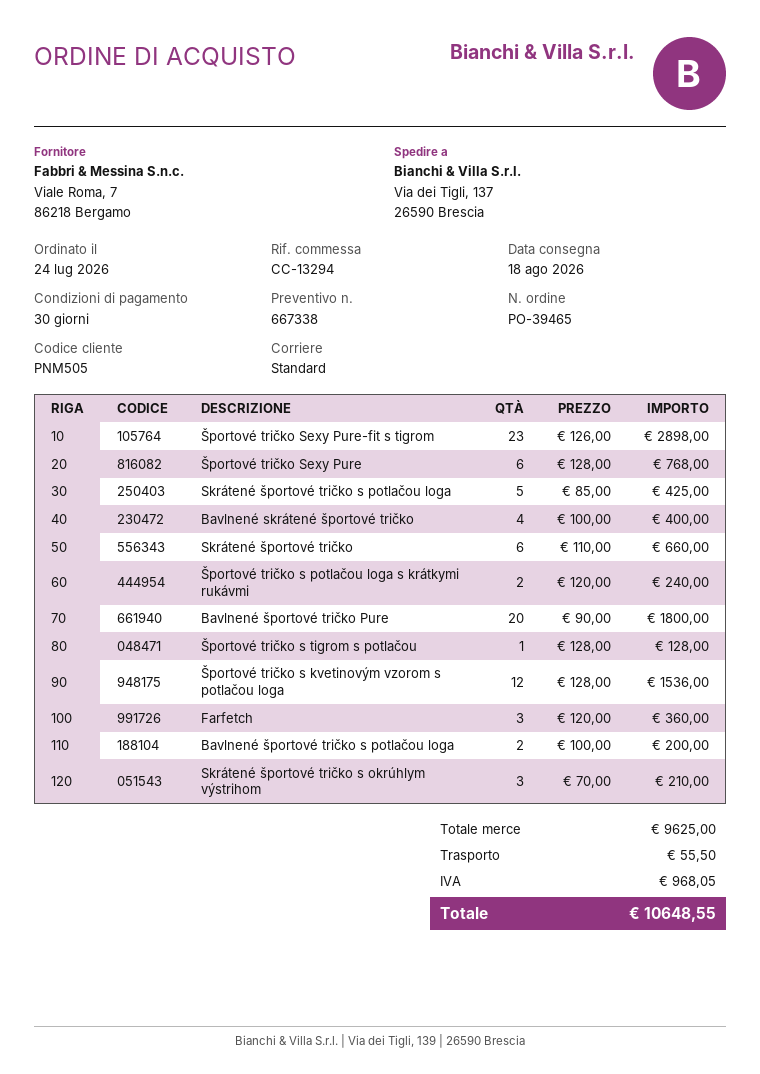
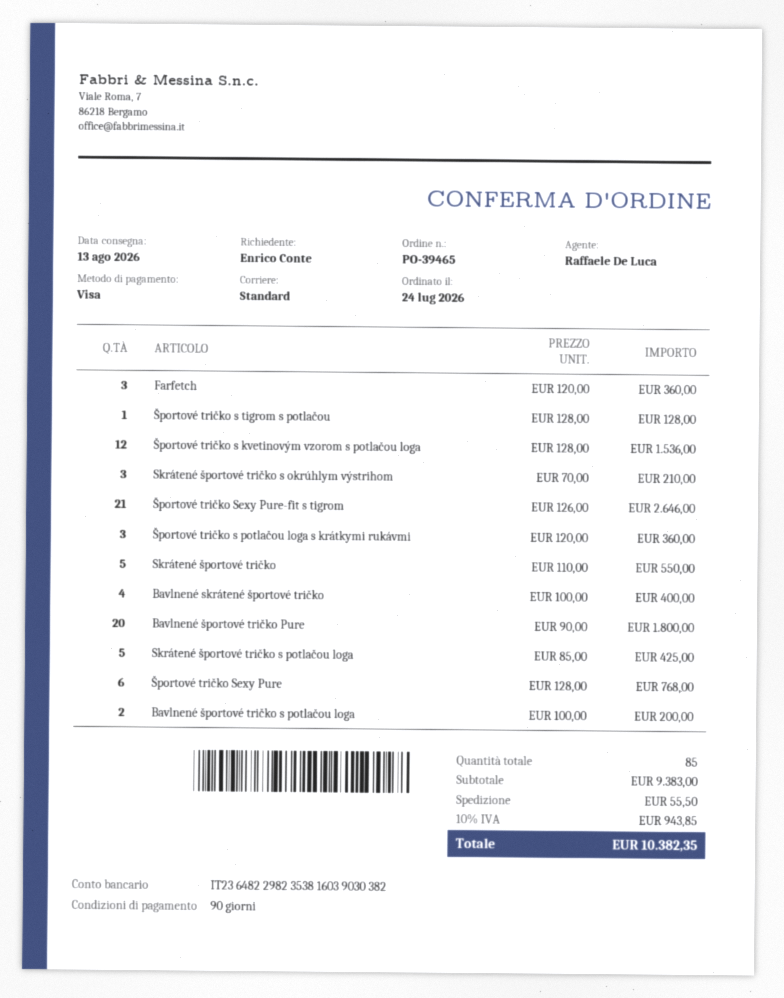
delivery date: 2026-08-18 -> 2026-08-13
payment terms: 30 days -> 90 days
Športové tričko Sexy Pure-fit s tigrom: 23 x 126.00 = 2898.00 -> 21 x 126.00 = 2646.00
Skrátené športové tričko: 6 x 110.00 = 660.00 -> 5 x 110.00 = 550.00
Športové tričko s potlačou loga s krátkymi rukávmi: 2 x 120.00 = 240.00 -> 3 x 120.00 = 360.00
subtotal: 9625.00 -> 9383.00
tax: 968.05 -> 943.85
total: 10648.55 -> 10382.35

